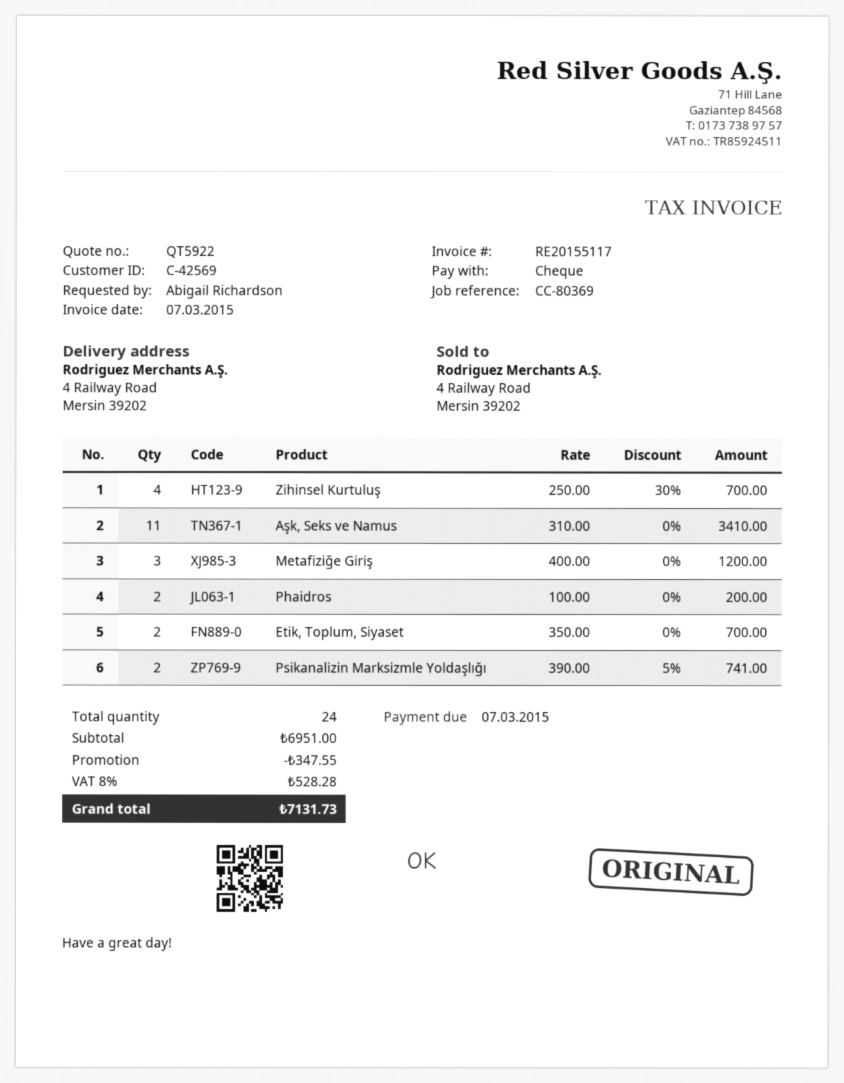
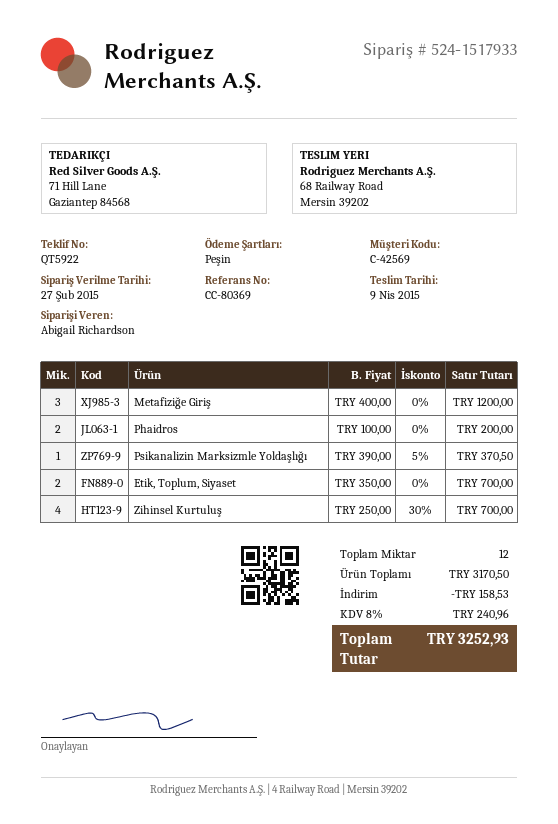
ship to: 4 Railway Road, Mersin 39202 -> 68 Railway Road, Mersin 39202
Aşk, Seks ve Namus: 11 x 310.00 = 3410.00 -> none
Psikanalizin Marksizmle Yoldaşlığı: 2 x 390.00 - 5% = 741.00 -> 1 x 390.00 - 5% = 370.50
total quantity: 24 -> 12
subtotal: 6951.00 -> 3170.50
discount: 347.55 -> 158.53
tax: 8% = 528.28 -> 8% = 240.96
total: 7131.73 -> 3252.93

